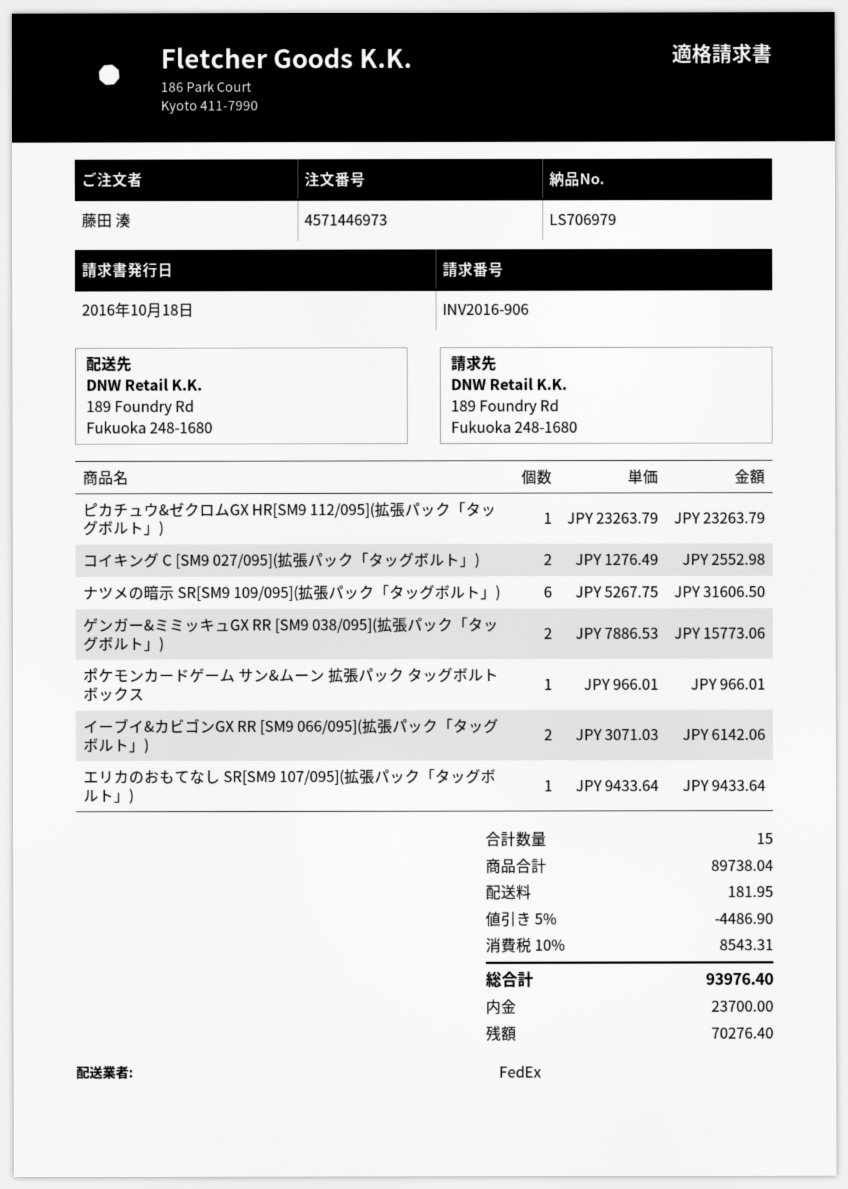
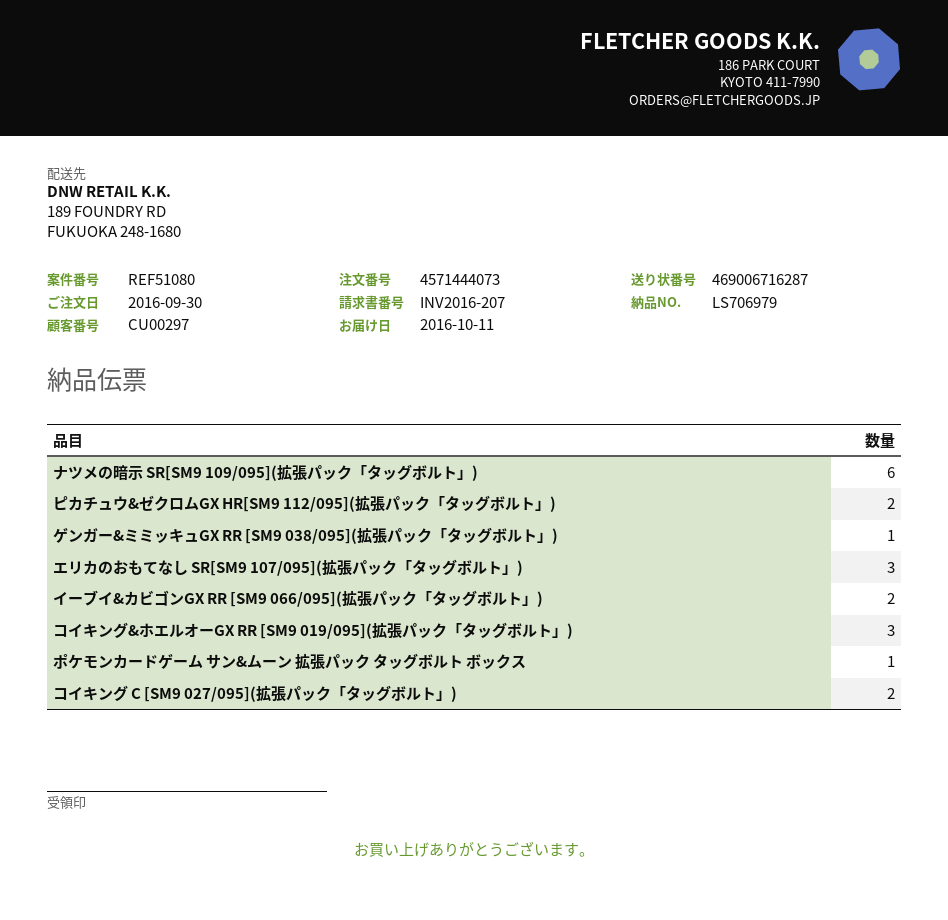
order number: 4571446973 -> 4571444073
invoice number: INV2016-906 -> INV2016-207
ピカチュウ&ゼクロムGX HR[SM9 112/095](拡張パック「タッグボルト」): 1 -> 2
ゲンガー&ミミッキュGX RR [SM9 038/095](拡張パック「タッグボルト」): 2 -> 1
エリカのおもてなし SR[SM9 107/095](拡張パック「タッグボルト」): 1 -> 3
コイキング&ホエルオーGX RR [SM9 019/095](拡張パック「タッグボルト」): none -> 3

